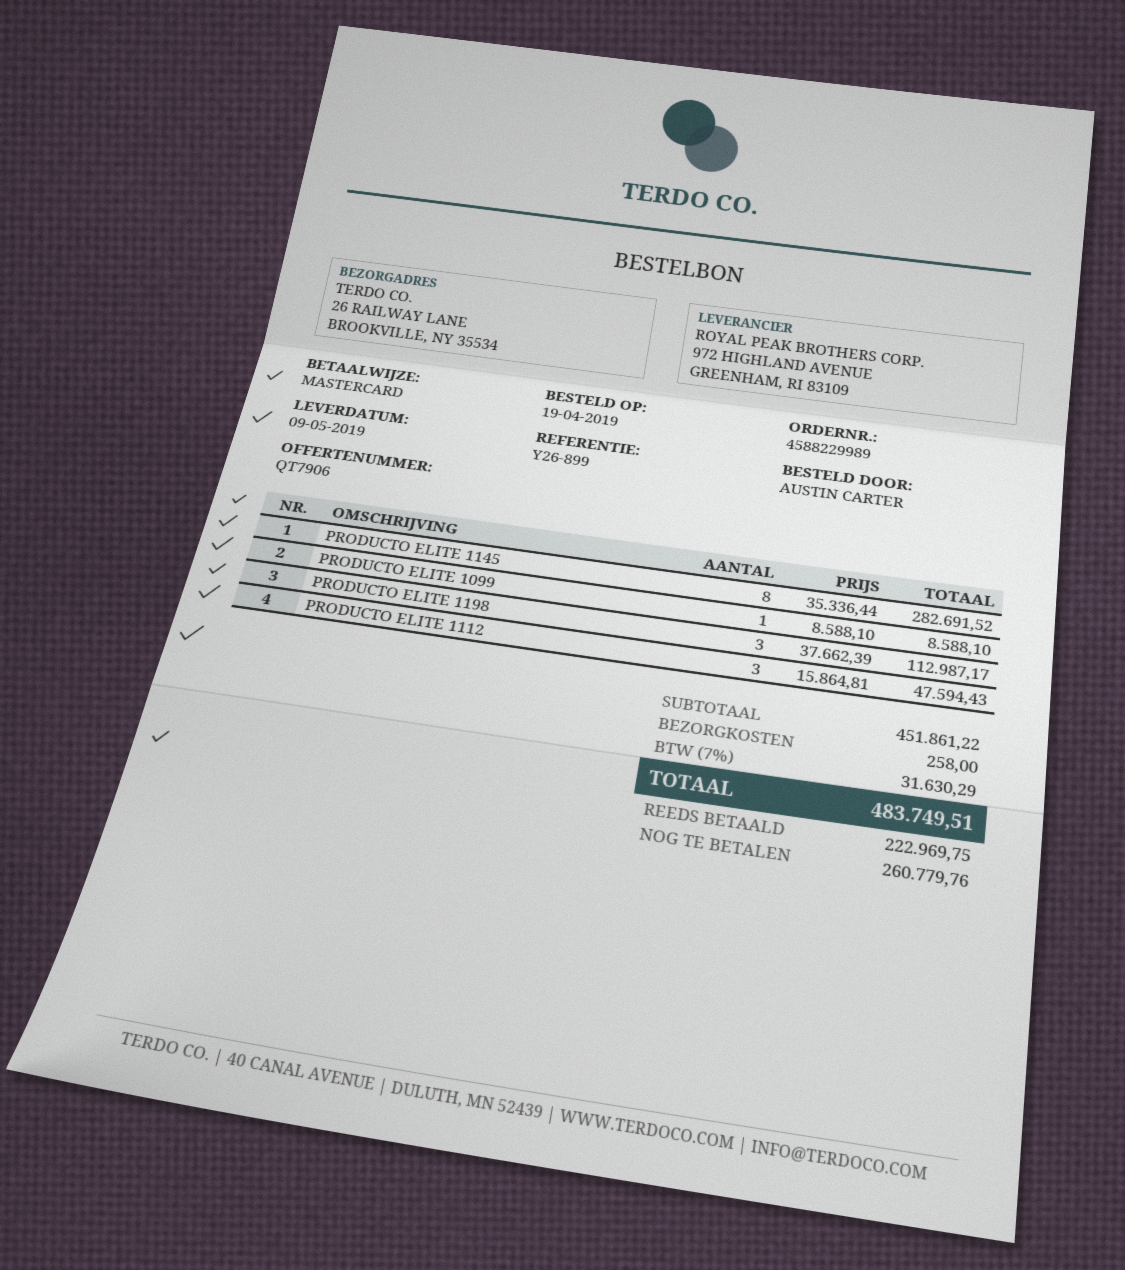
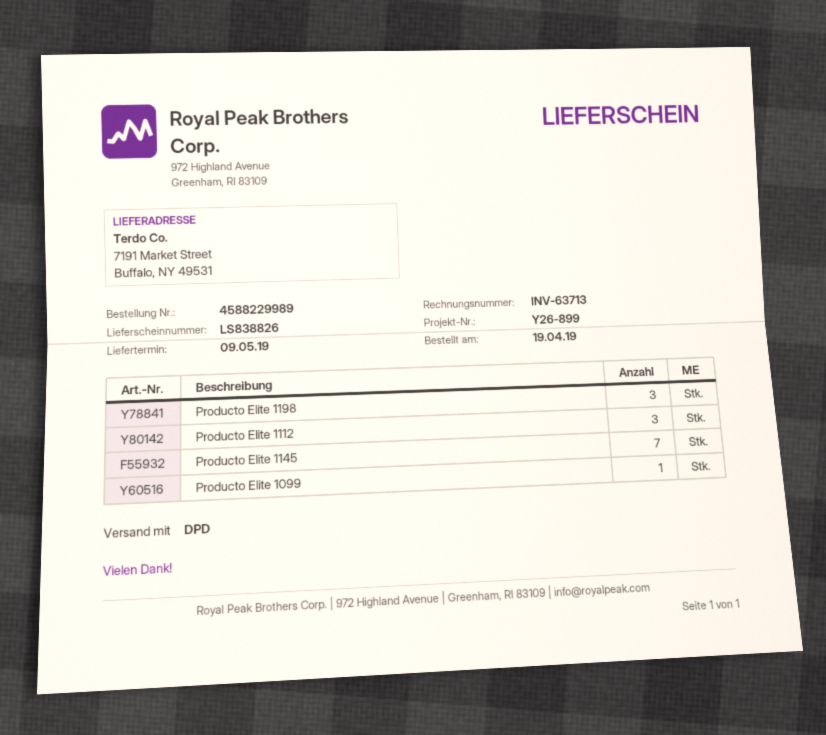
ship to: 26 RAILWAY LANE, BROOKVILLE, NY 35534 -> 7191 Market Street, Buffalo, NY 49531
PRODUCTO ELITE 1145: 8 -> 7

